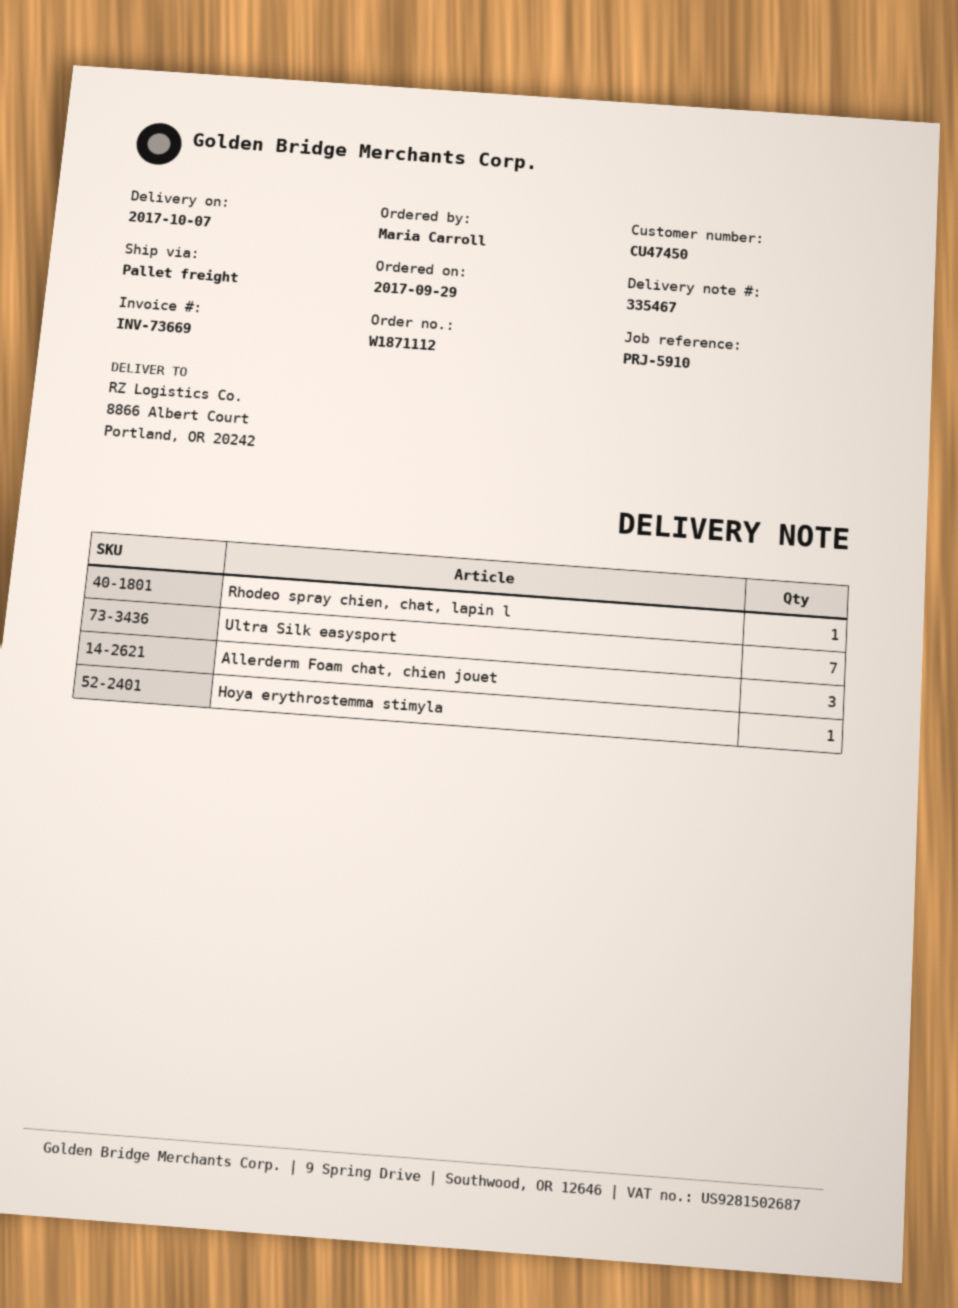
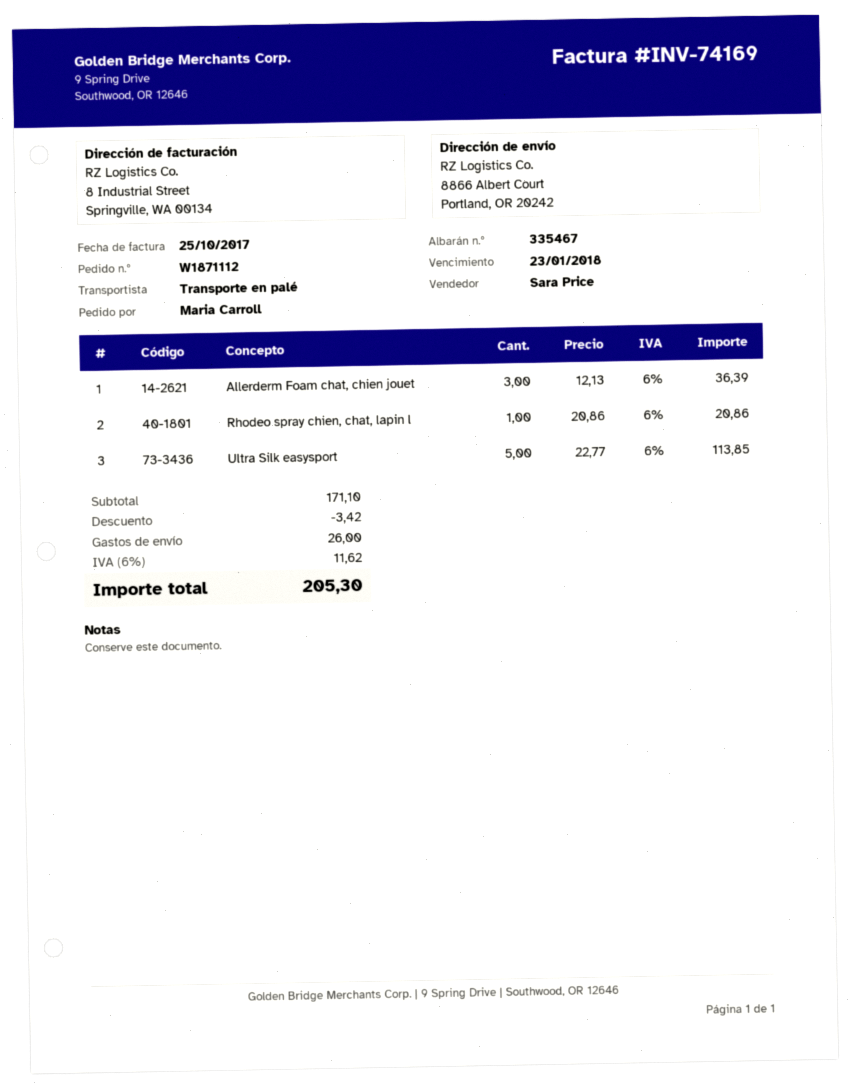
invoice number: INV-73669 -> INV-74169
Ultra Silk easysport: 7 -> 5
Hoya erythrostemma stimyla: 1 -> none

